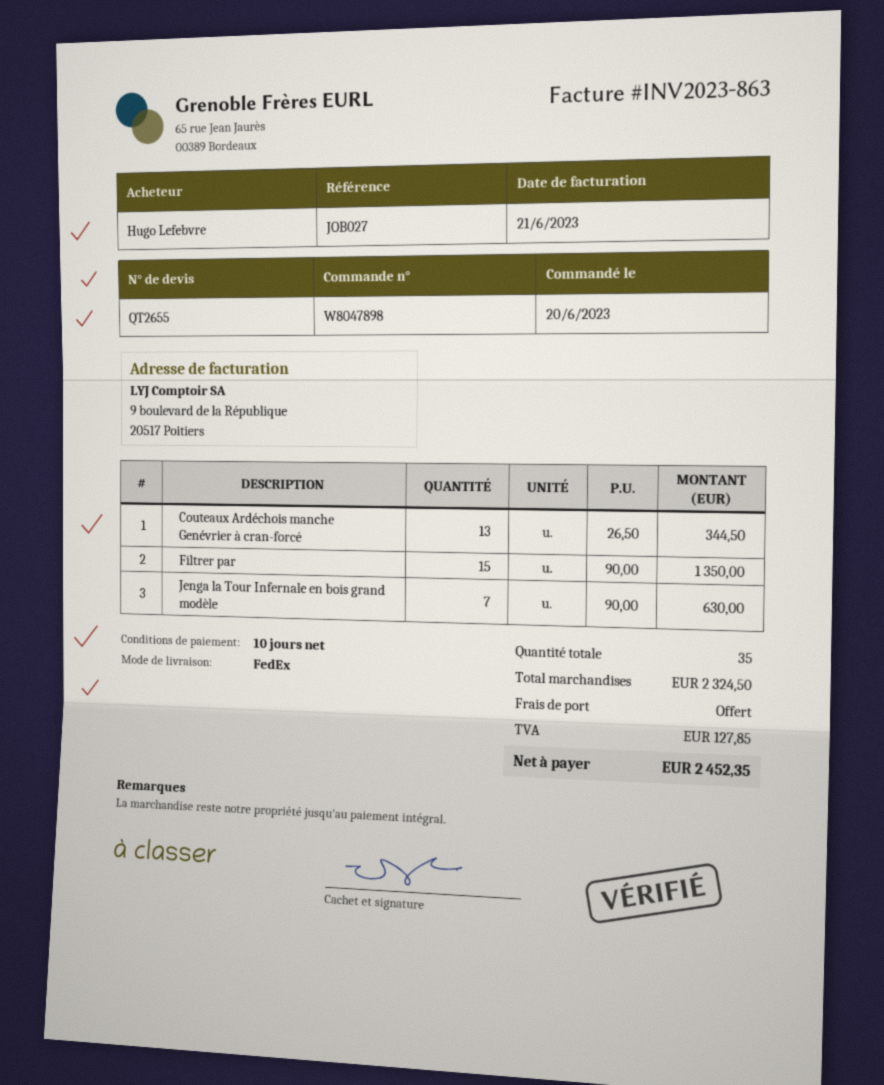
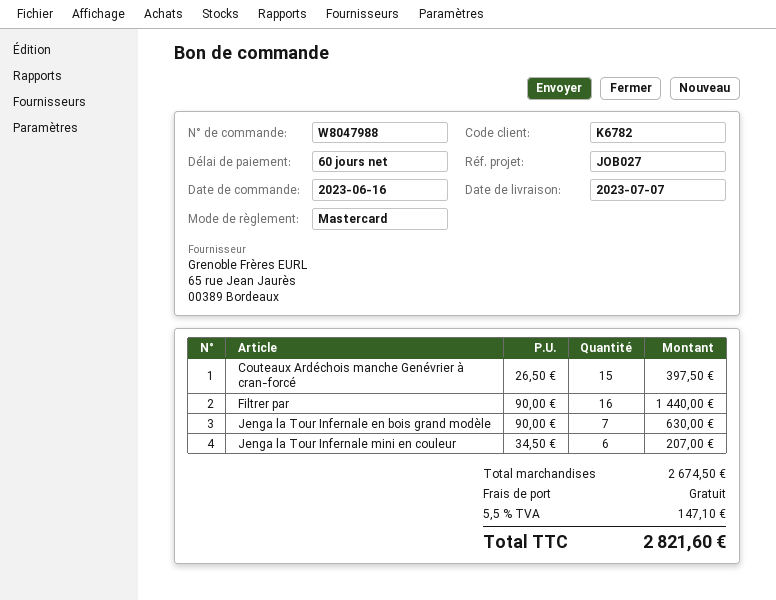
order number: W8047898 -> W8047988
order date: 2023-06-20 -> 2023-06-16
payment terms: 10 days -> 60 days
Couteaux Ardéchois manche Genévrier à cran-forcé: 13 x 26.50 = 344.50 -> 15 x 26.50 = 397.50
Filtrer par: 15 x 90.00 = 1350.00 -> 16 x 90.00 = 1440.00
Jenga la Tour Infernale mini en couleur: none -> 6 x 34.50 = 207.00
subtotal: 2324.50 -> 2674.50
tax: 127.85 -> 147.10
total: 2452.35 -> 2821.60

